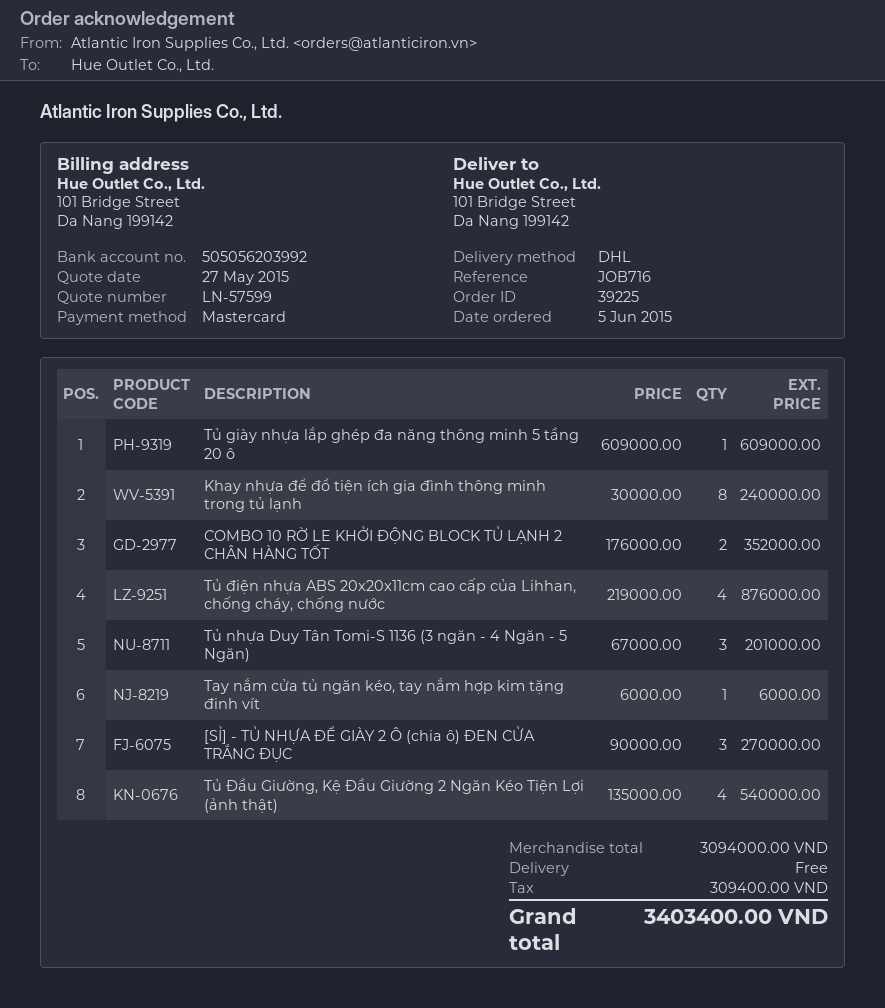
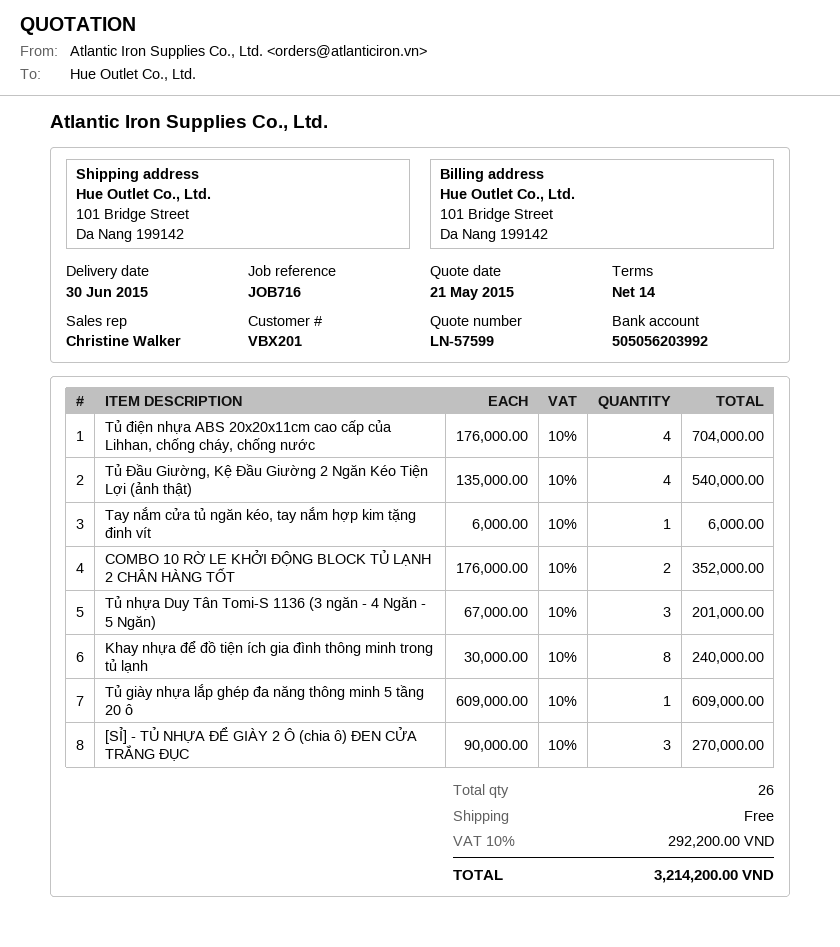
quote date: 2015-05-27 -> 2015-05-21
Tủ điện nhựa ABS 20x20x11cm cao cấp của Lihhan, chống cháy, chống nước: 4 x 219000.00 = 876000.00 -> 4 x 176000.00 = 704000.00
tax: 309400.00 -> 292200.00
total: 3403400.00 -> 3214200.00

